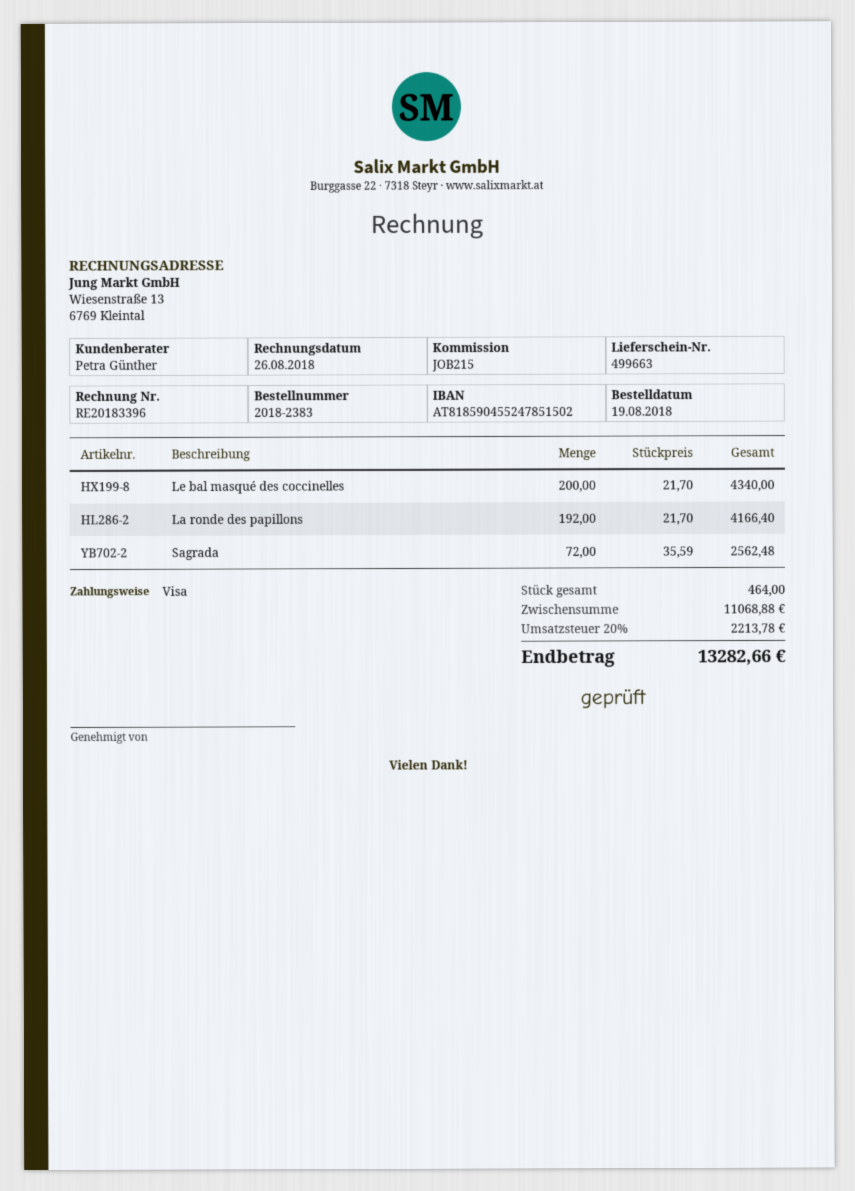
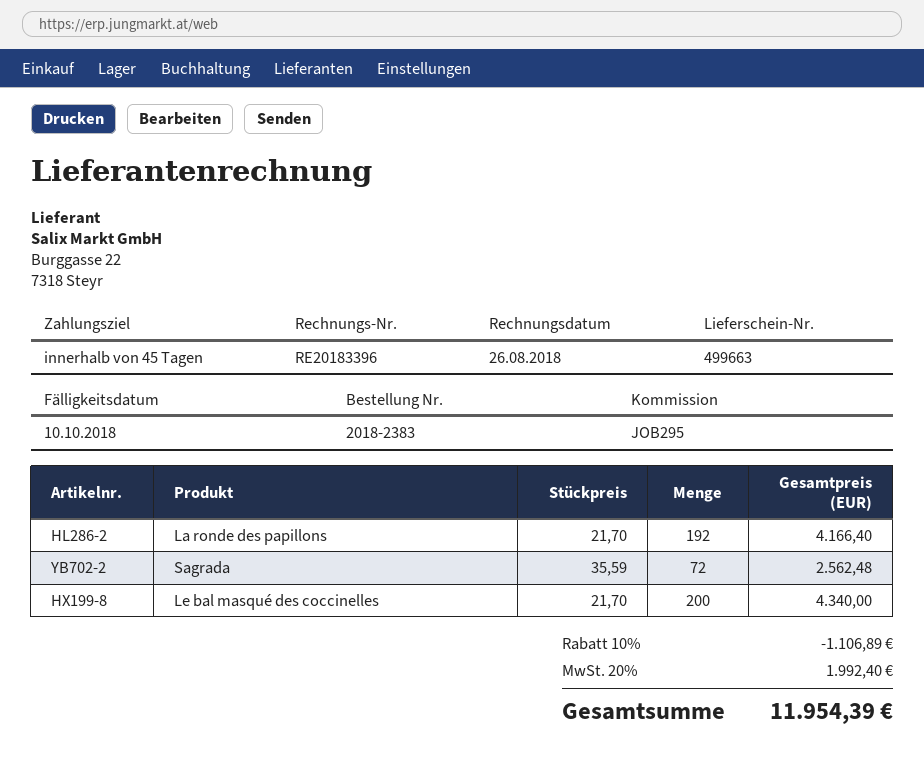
reference: JOB215 -> JOB295
discount: none -> 10% = 1106.89
tax: 20% = 2213.78 -> 20% = 1992.40
total: 13282.66 -> 11954.39

